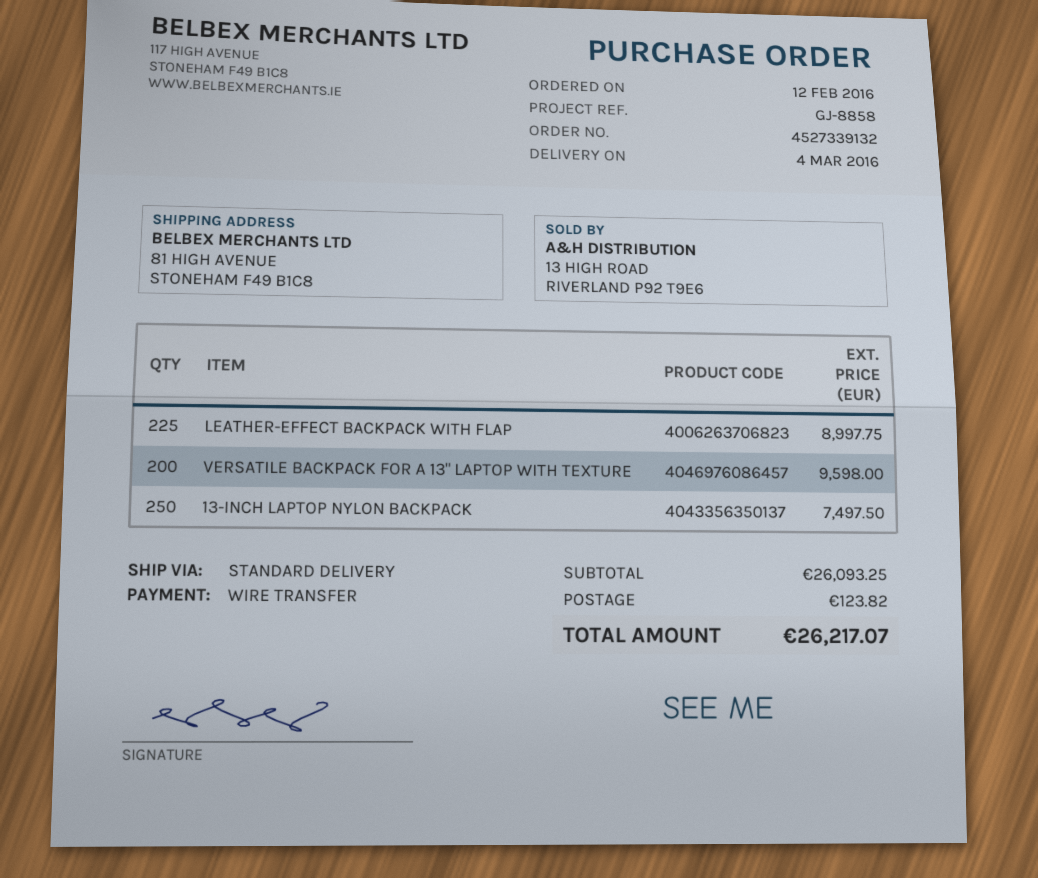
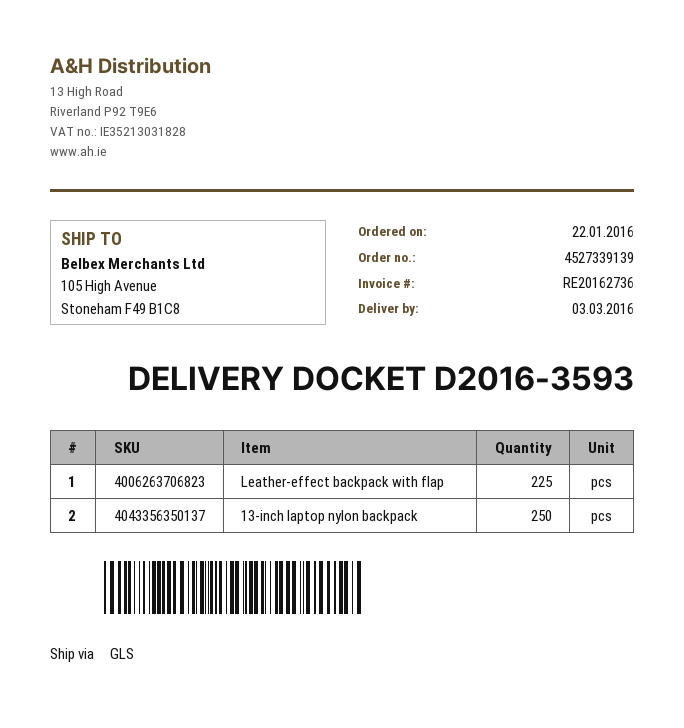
order number: 4527339132 -> 4527339139
order date: 2016-02-12 -> 2016-01-22
delivery date: 2016-03-04 -> 2016-03-03
shipping method: standard -> GLS
ship to: 81 HIGH AVENUE, STONEHAM F49 B1C8 -> 105 High Avenue, Stoneham F49 B1C8
VERSATILE BACKPACK FOR A 13" LAPTOP WITH TEXTURE: 200 -> none

